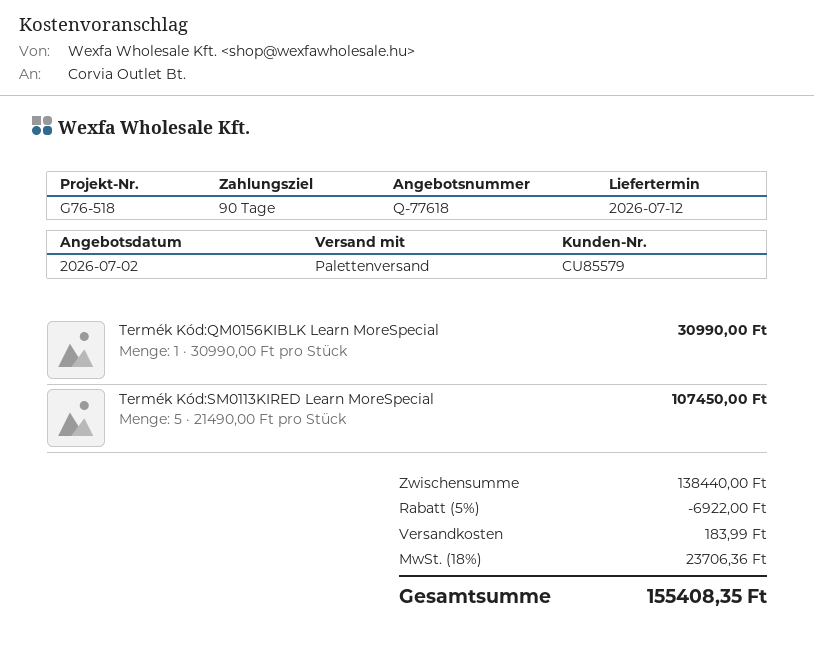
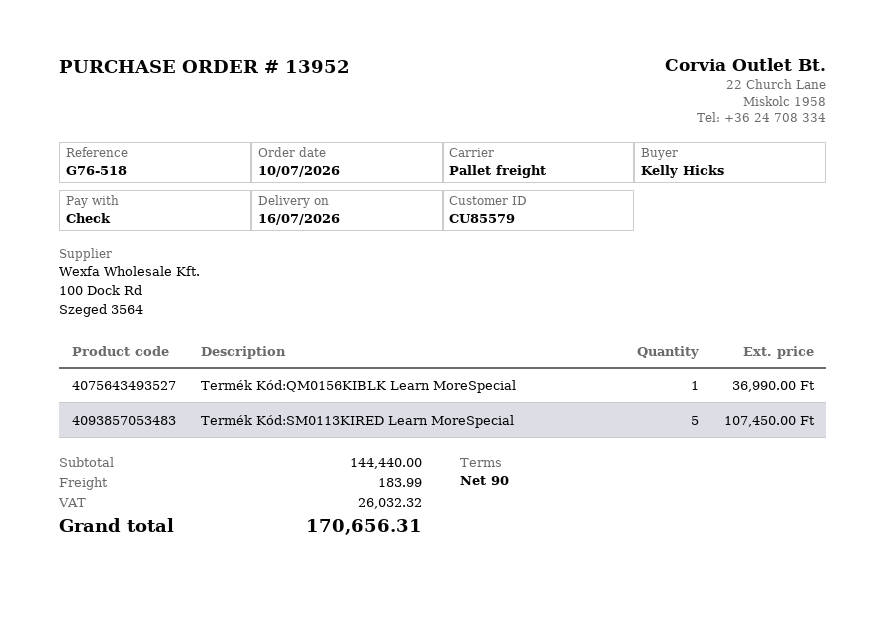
delivery date: 2026-07-12 -> 2026-07-16
Termék Kód:QM0156KIBLK Learn MoreSpecial: 1 for 30990.00 -> 1 for 36990.00
subtotal: 138440.00 -> 144440.00
discount: 5% = 6922.00 -> none
tax: 23706.36 -> 26032.32
total: 155408.35 -> 170656.31

